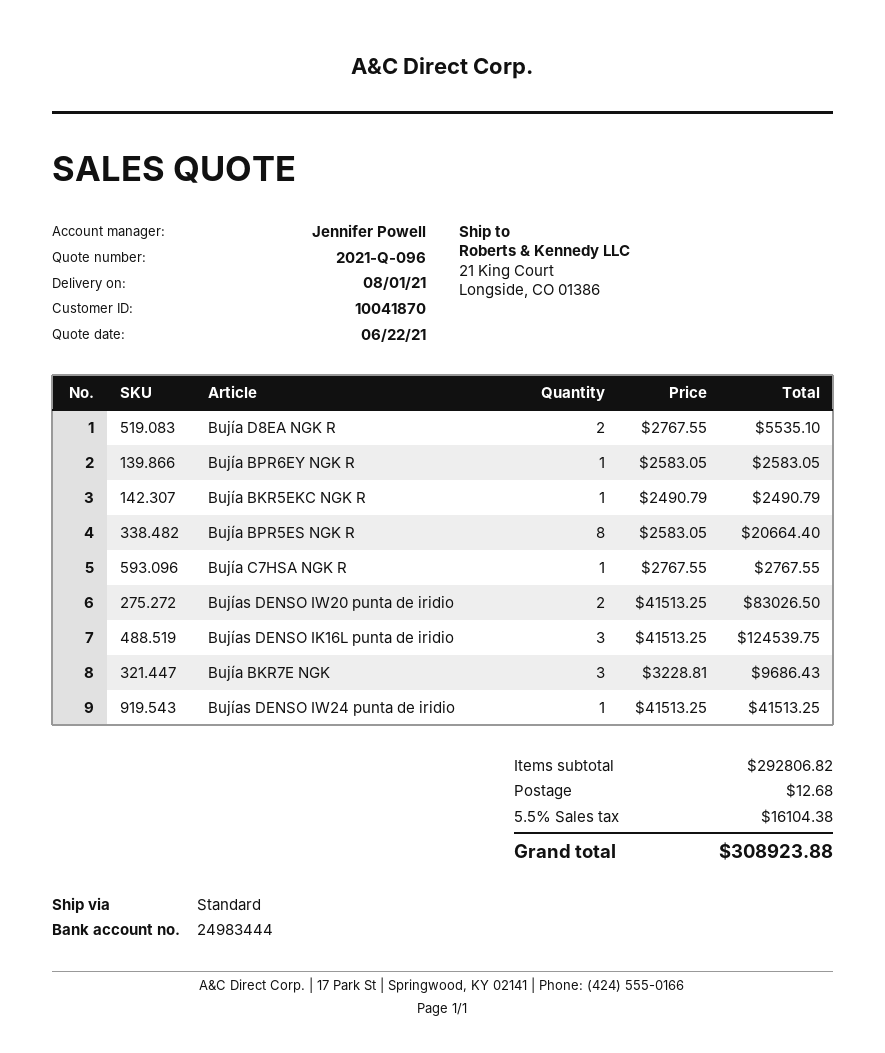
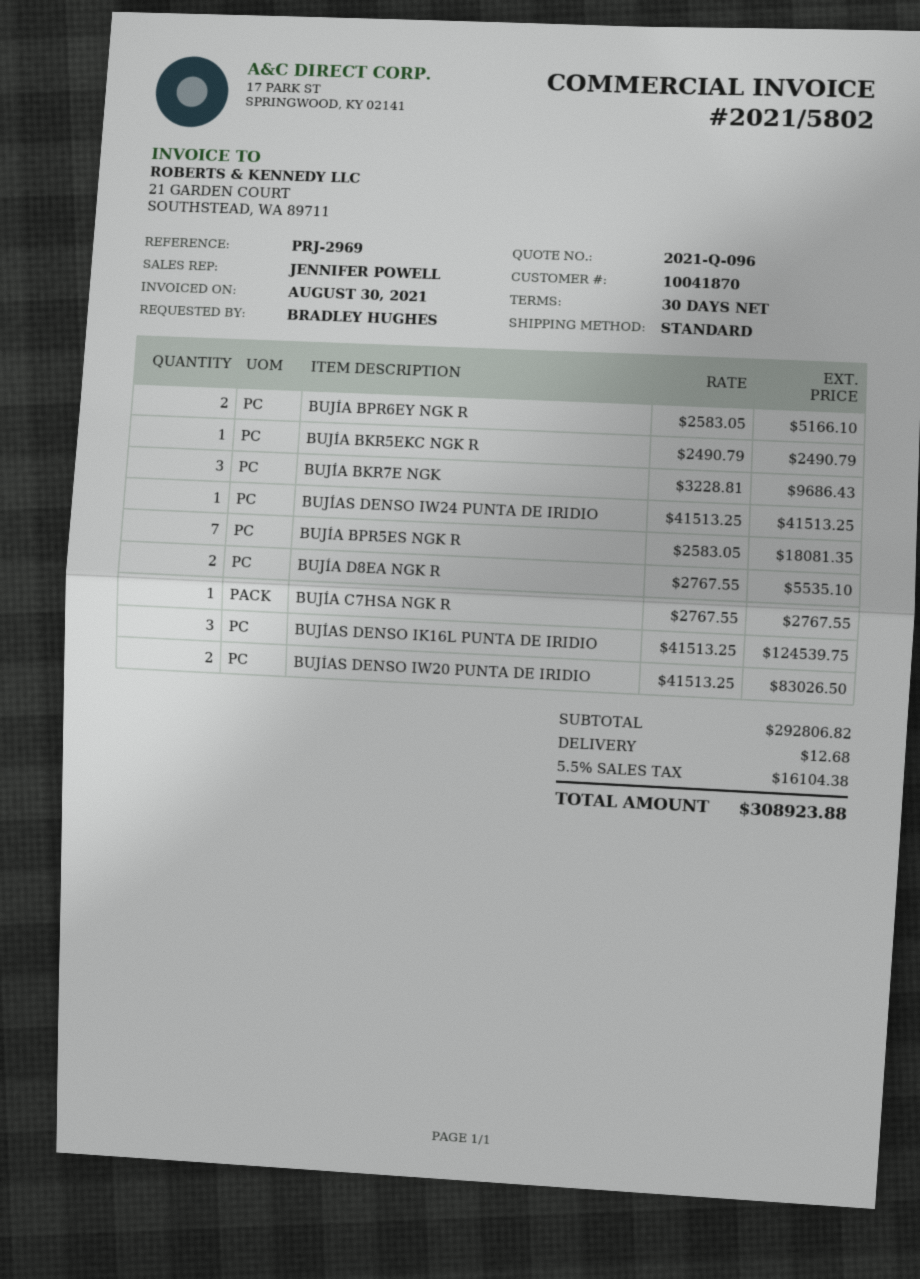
Bujía BPR6EY NGK R: 1 x 2583.05 = 2583.05 -> 2 x 2583.05 = 5166.10
Bujía BPR5ES NGK R: 8 x 2583.05 = 20664.40 -> 7 x 2583.05 = 18081.35

